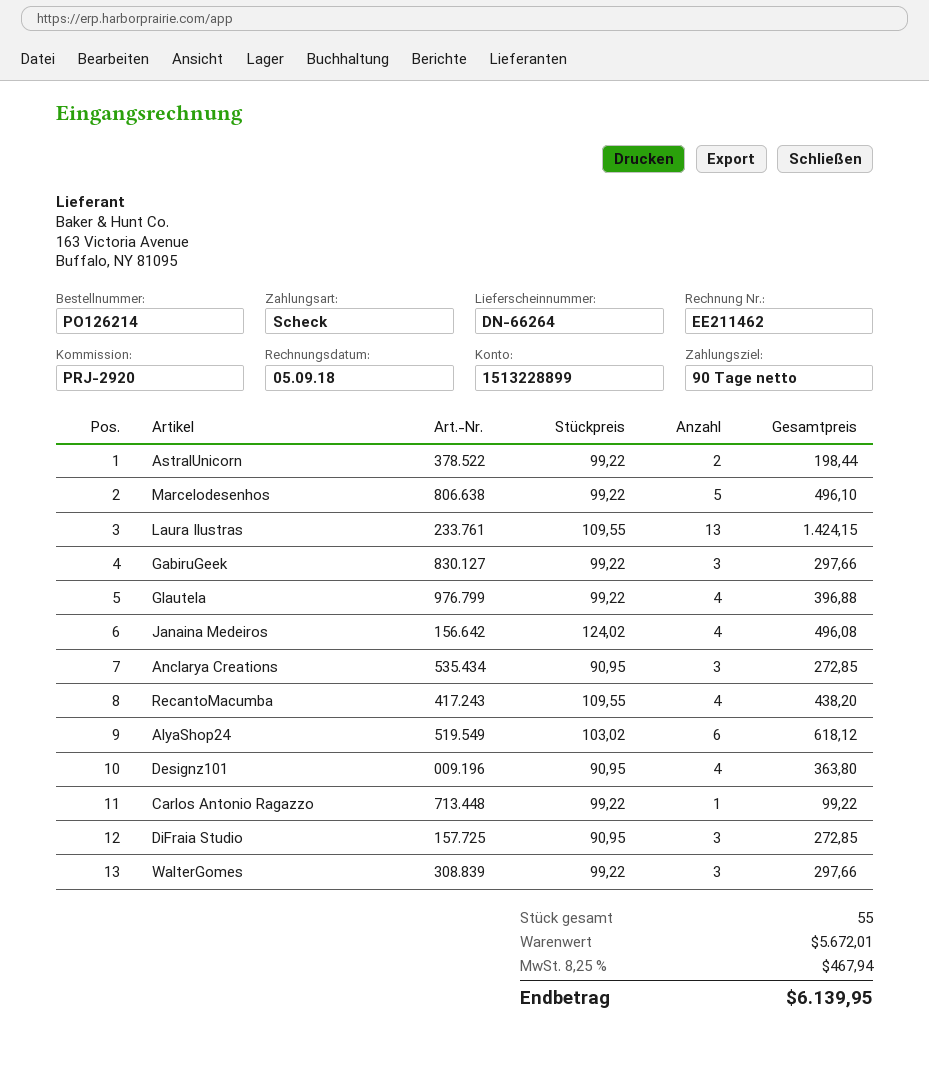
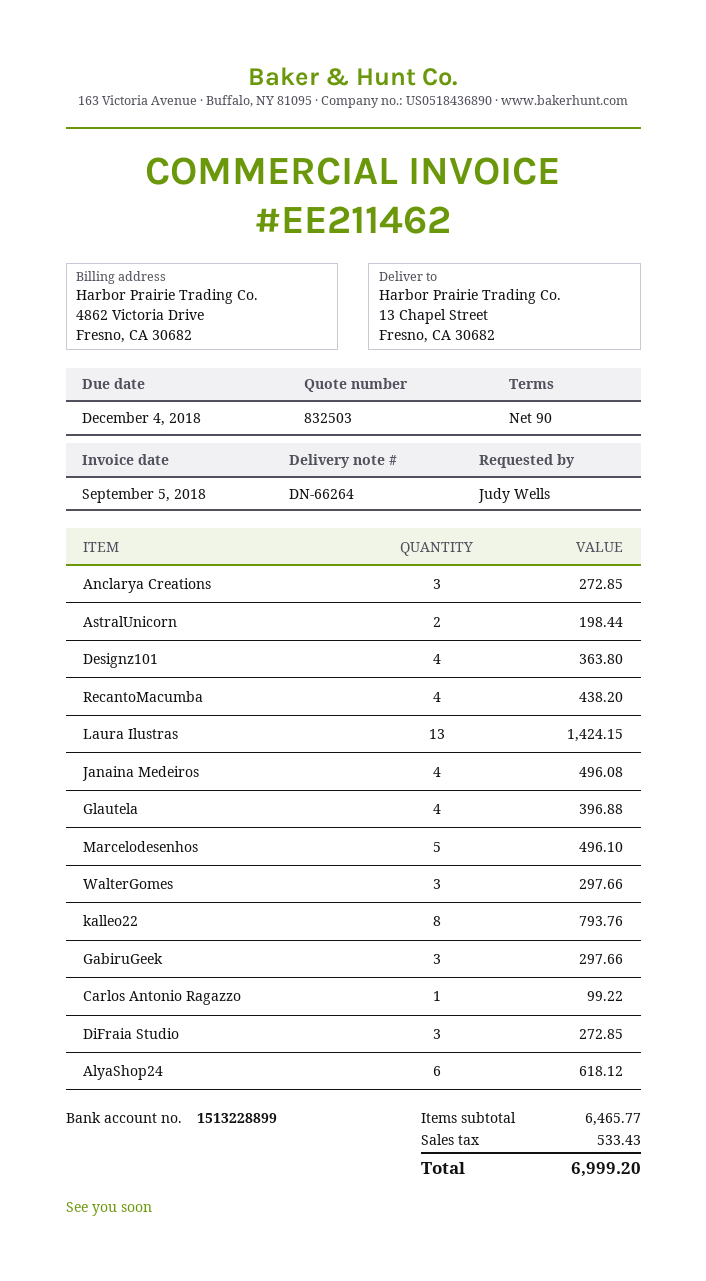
kalleo22: none -> 8 for 793.76
subtotal: 5672.01 -> 6465.77
tax: 467.94 -> 533.43
total: 6139.95 -> 6999.20

